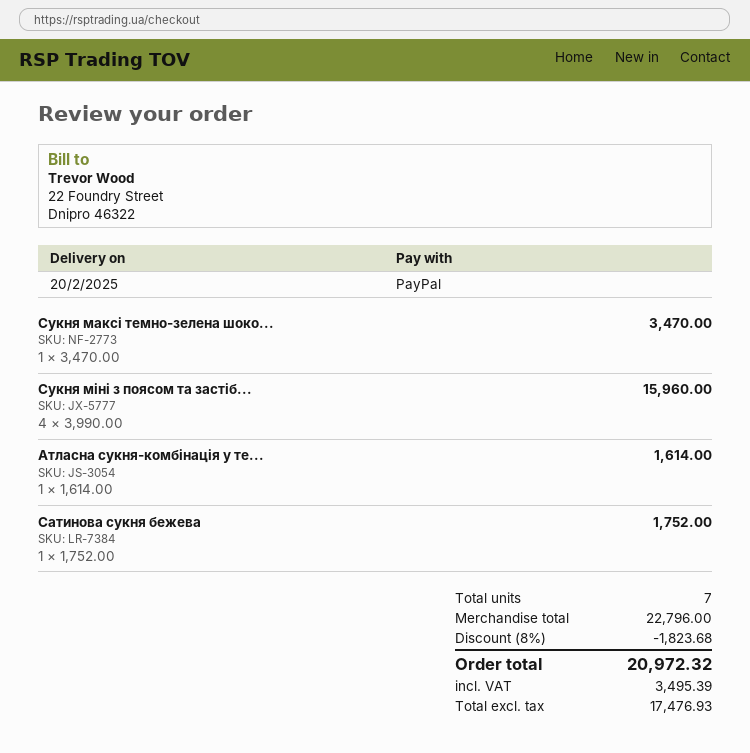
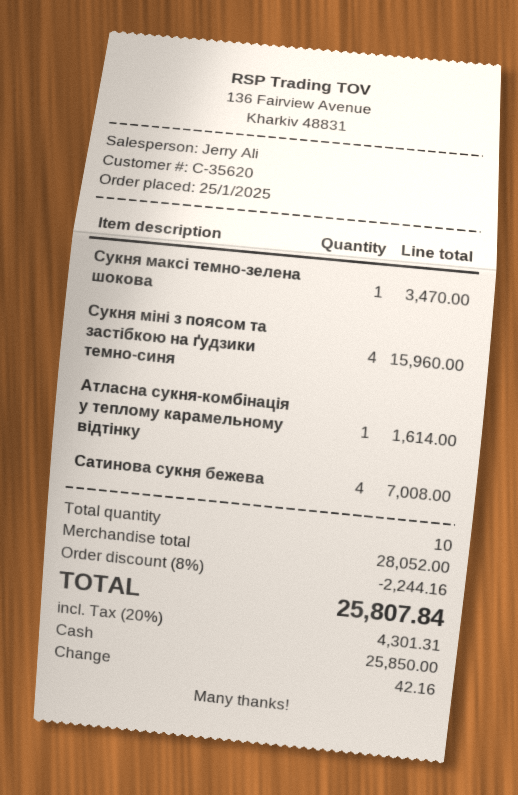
payment method: PayPal -> cash
Сатинова сукня бежева: 1 for 1752.00 -> 4 for 7008.00
total quantity: 7 -> 10
subtotal: 22796.00 -> 28052.00
discount: 8% = 1823.68 -> 8% = 2244.16
tax: 3495.39 -> 4301.31
total: 20972.32 -> 25807.84

